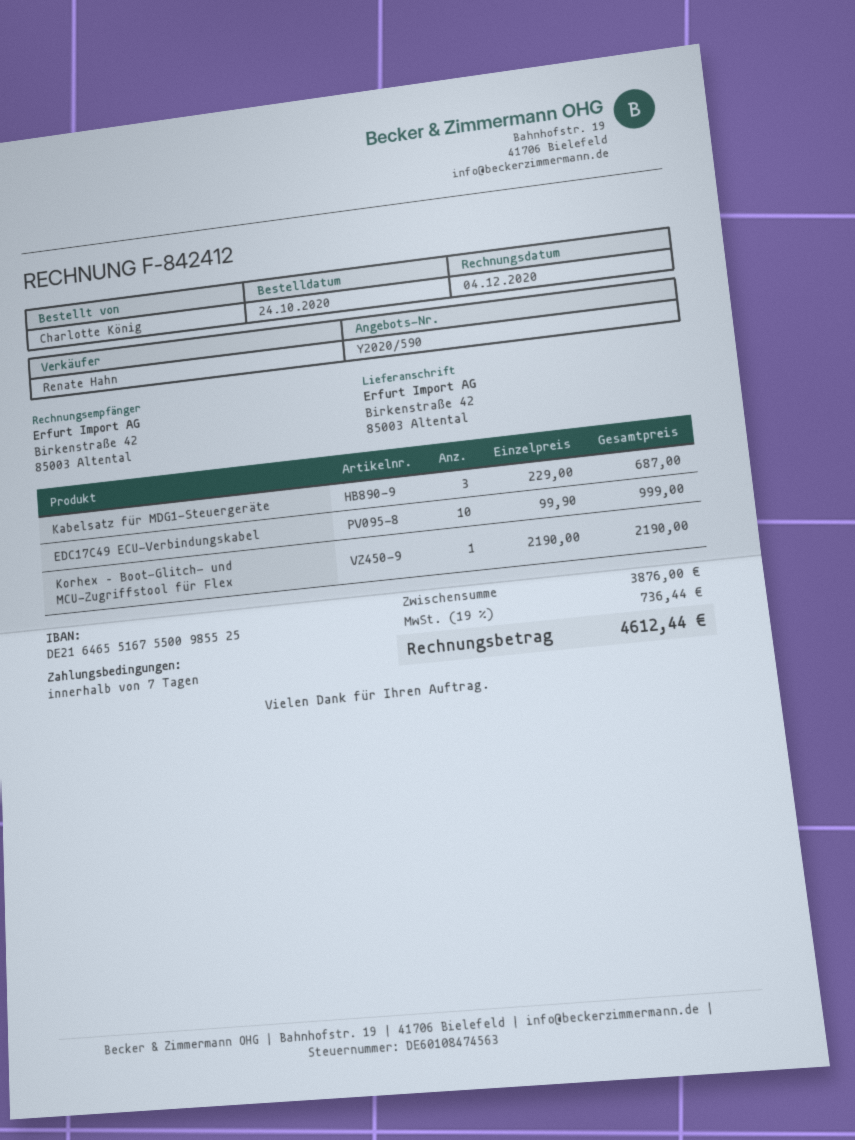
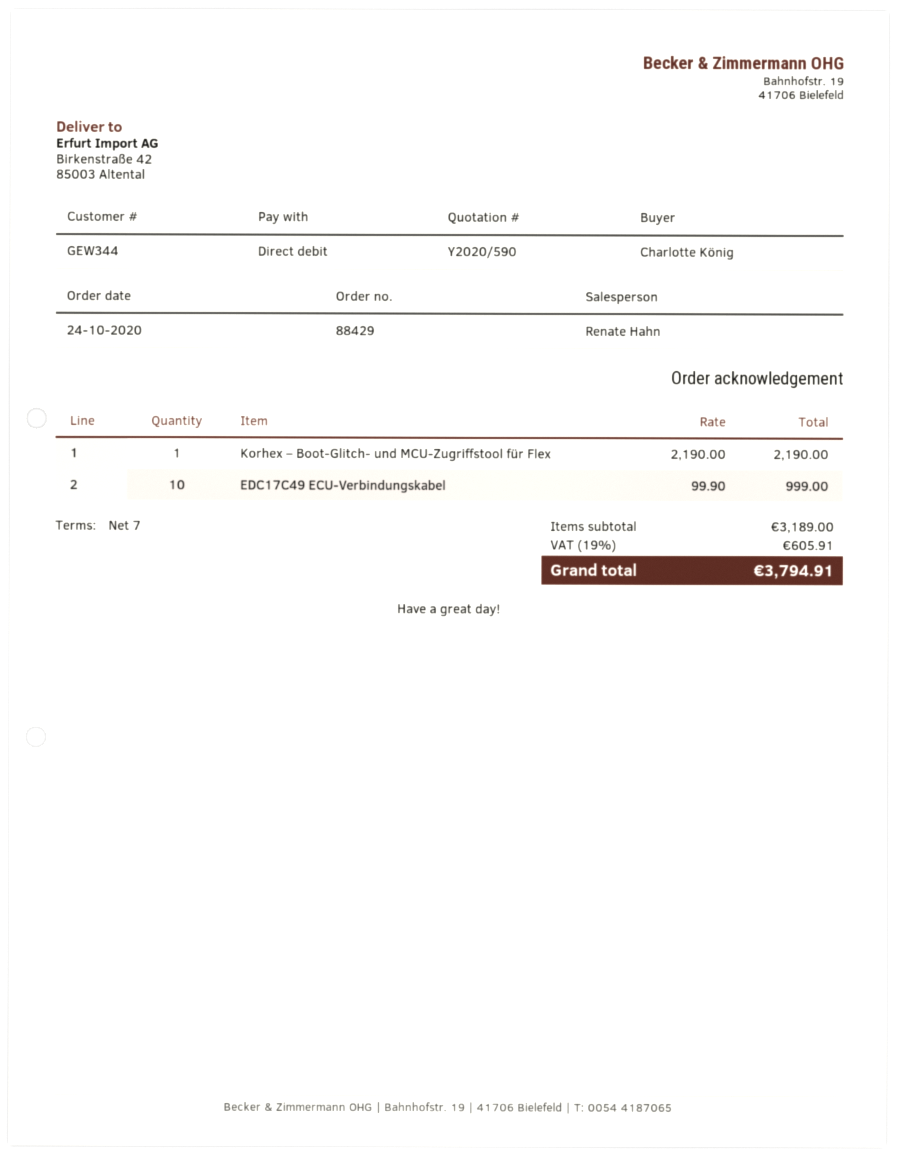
Kabelsatz für MDG1-Steuergeräte: 3 x 229.00 = 687.00 -> none
subtotal: 3876.00 -> 3189.00
tax: 19% = 736.44 -> 19% = 605.91
total: 4612.44 -> 3794.91

